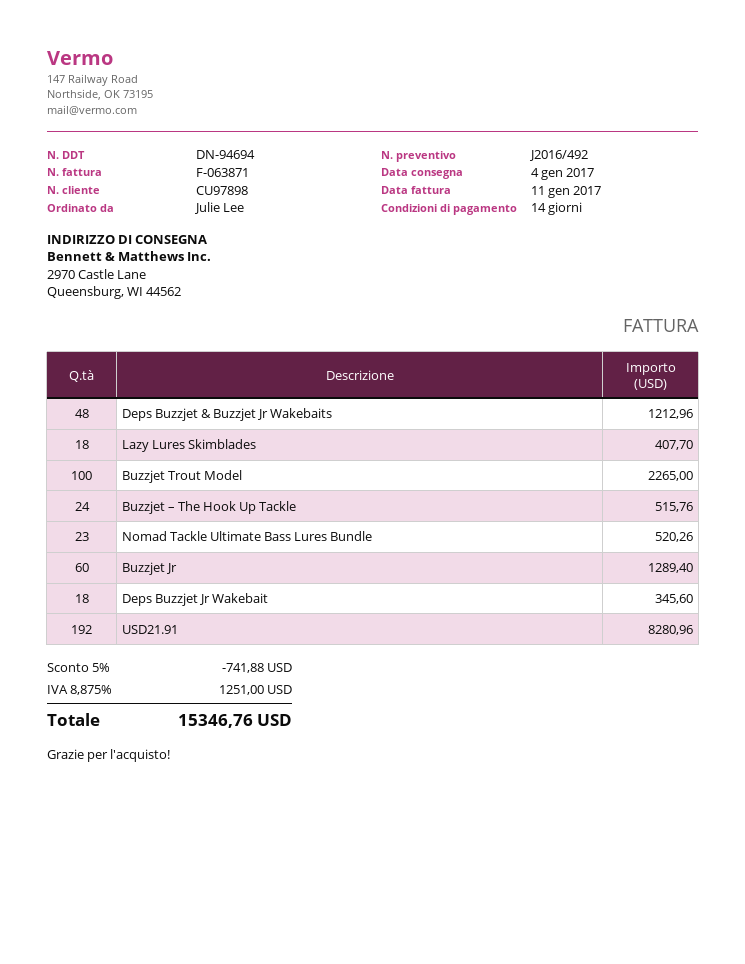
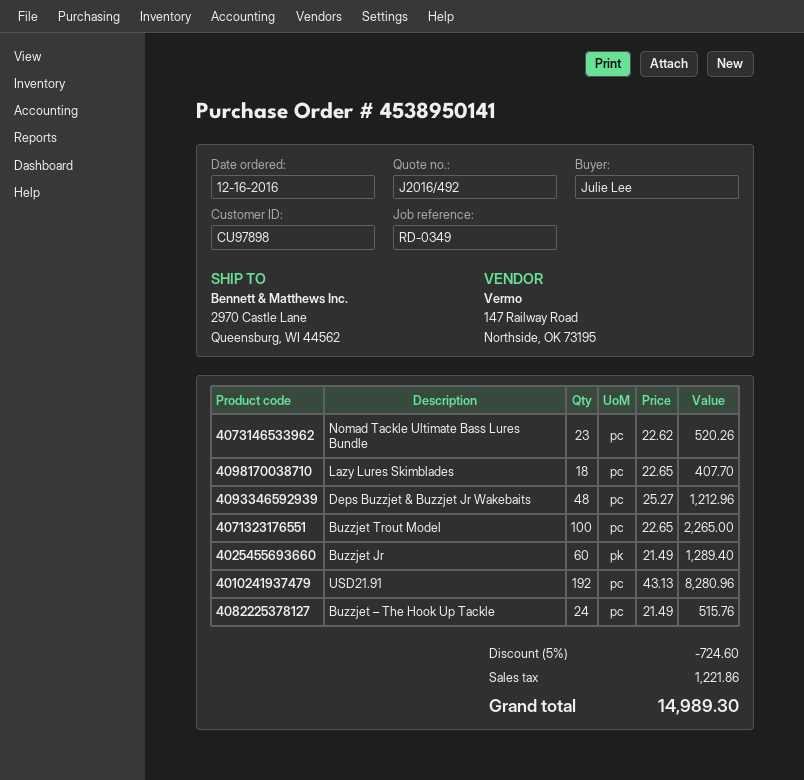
Deps Buzzjet Jr Wakebait: 18 for 345.60 -> none
discount: 5% = 741.88 -> 5% = 724.60
tax: 1251.00 -> 1221.86
total: 15346.76 -> 14989.30

